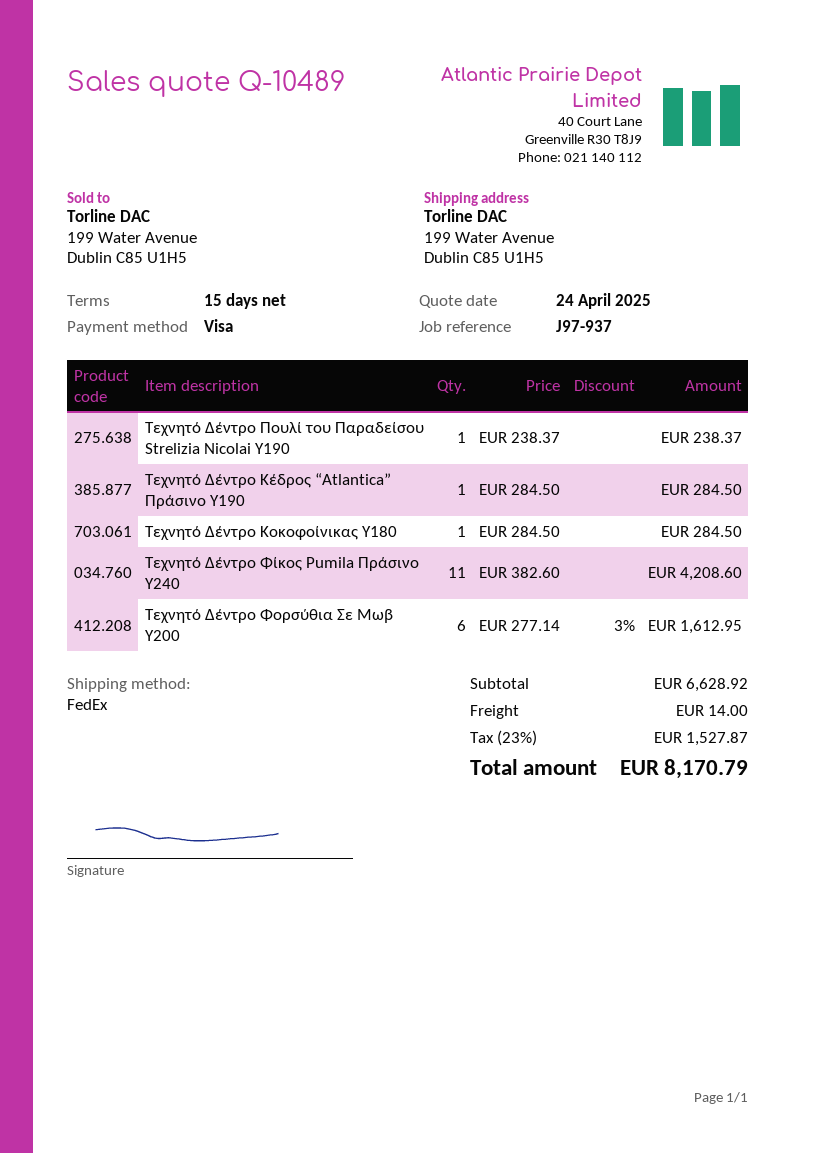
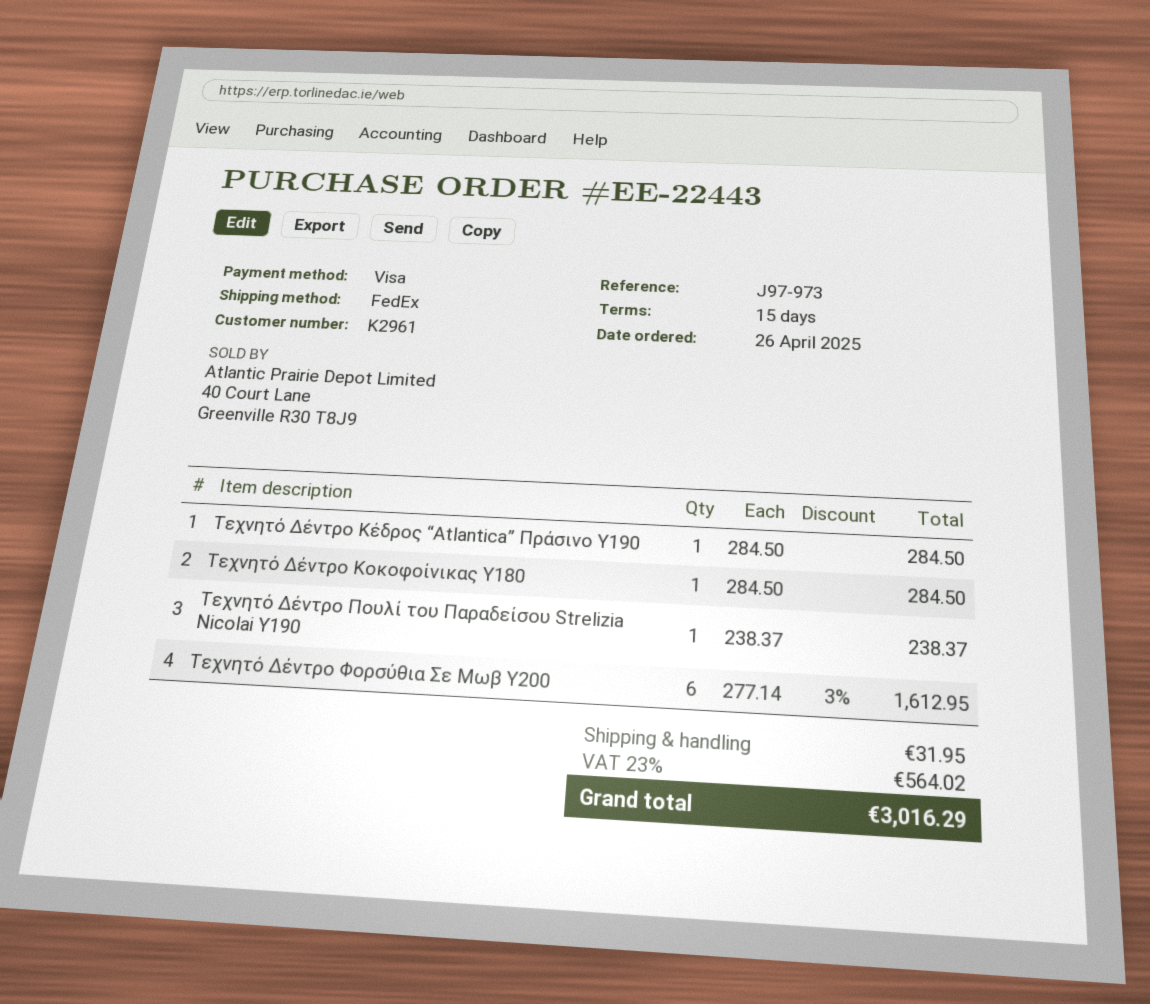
reference: J97-937 -> J97-973
Τεχνητό Δέντρο Φίκος Pumila Πράσινο Υ240: 11 x 382.60 = 4208.60 -> none
shipping: 14.00 -> 31.95
tax: 23% = 1527.87 -> 23% = 564.02
total: 8170.79 -> 3016.29

